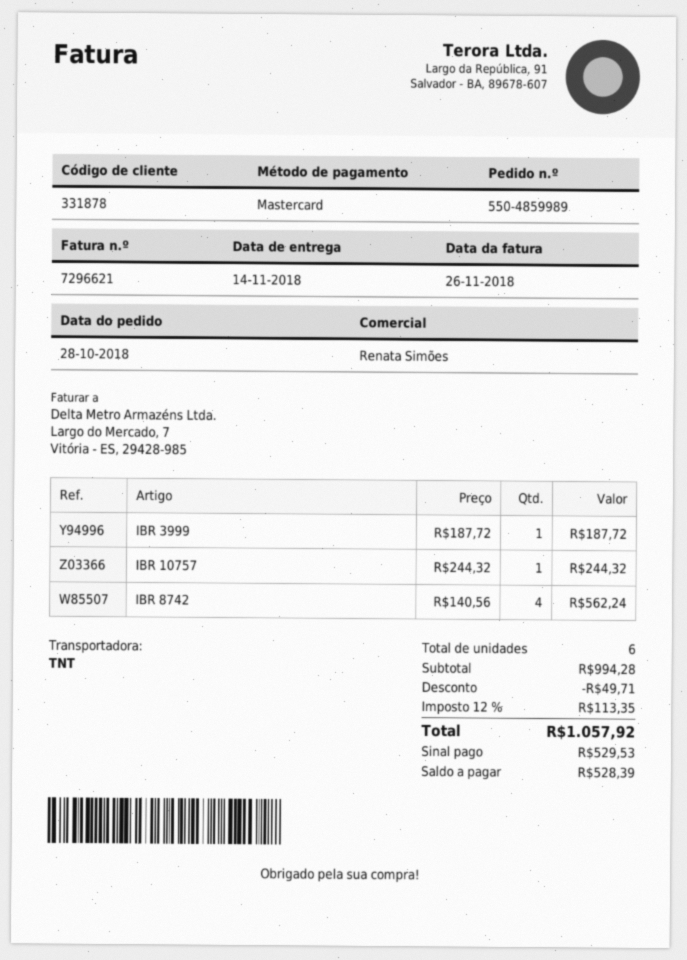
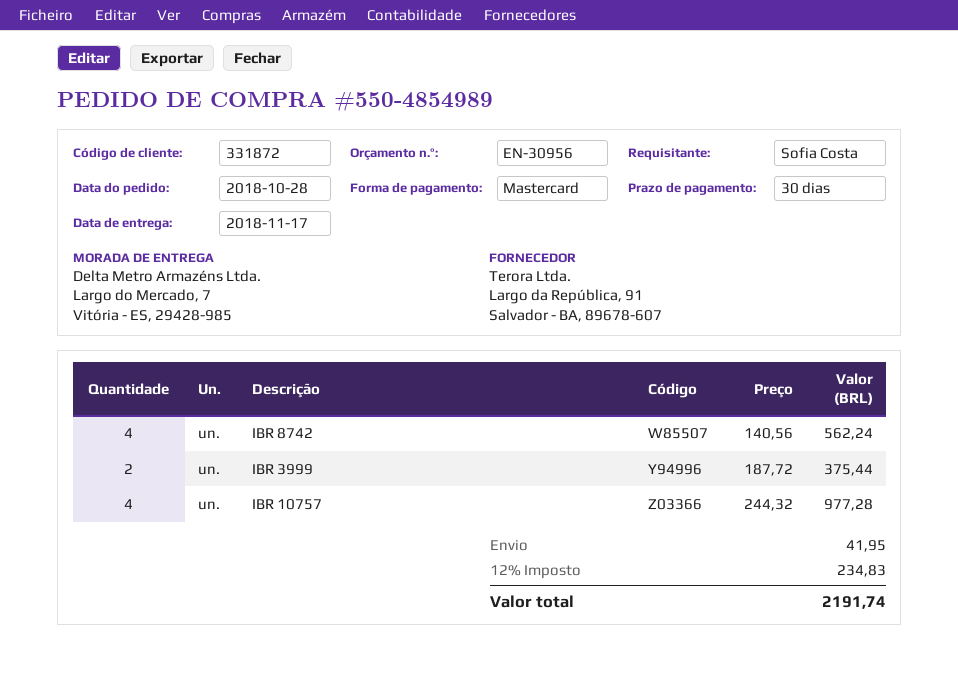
order number: 550-4859989 -> 550-4854989
delivery date: 2018-11-14 -> 2018-11-17
customer number: 331878 -> 331872
IBR 3999: 1 x 187.72 = 187.72 -> 2 x 187.72 = 375.44
IBR 10757: 1 x 244.32 = 244.32 -> 4 x 244.32 = 977.28
discount: 49.71 -> none
shipping: none -> 41.95
tax: 12% = 113.35 -> 12% = 234.83
total: 1057.92 -> 2191.74

